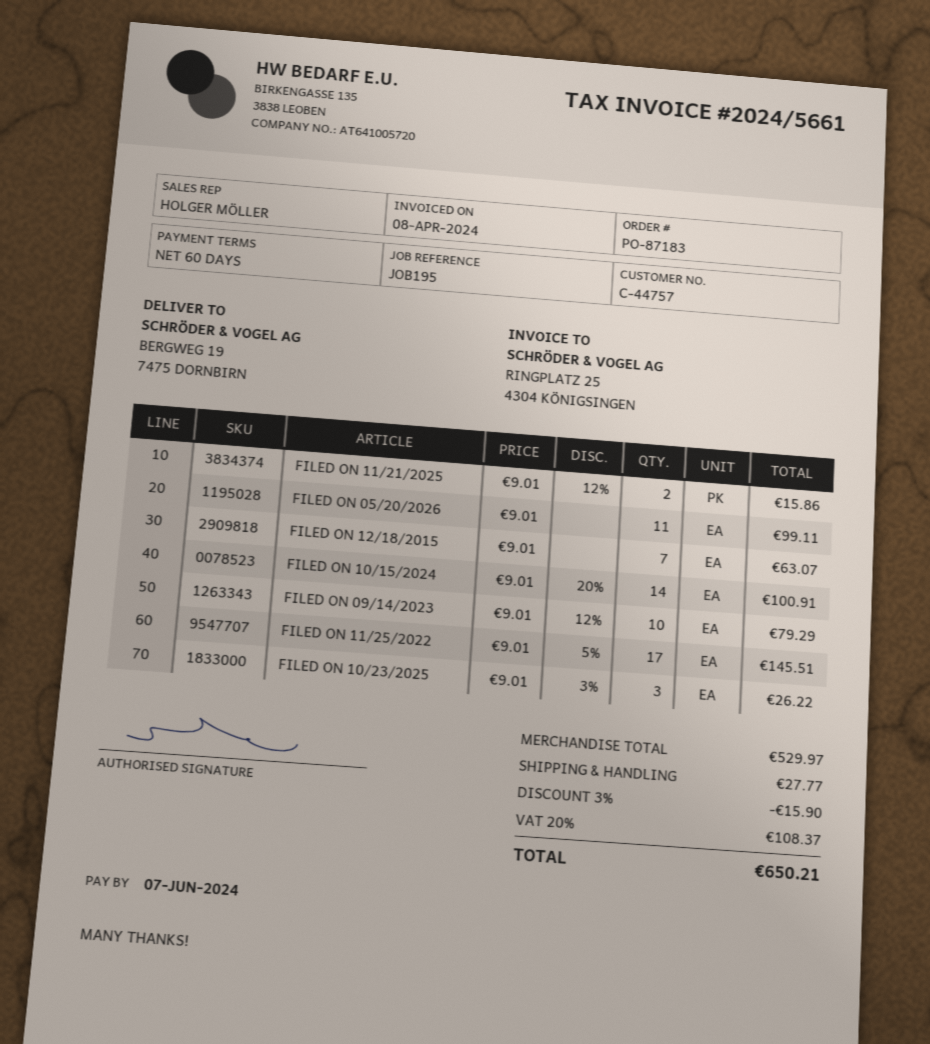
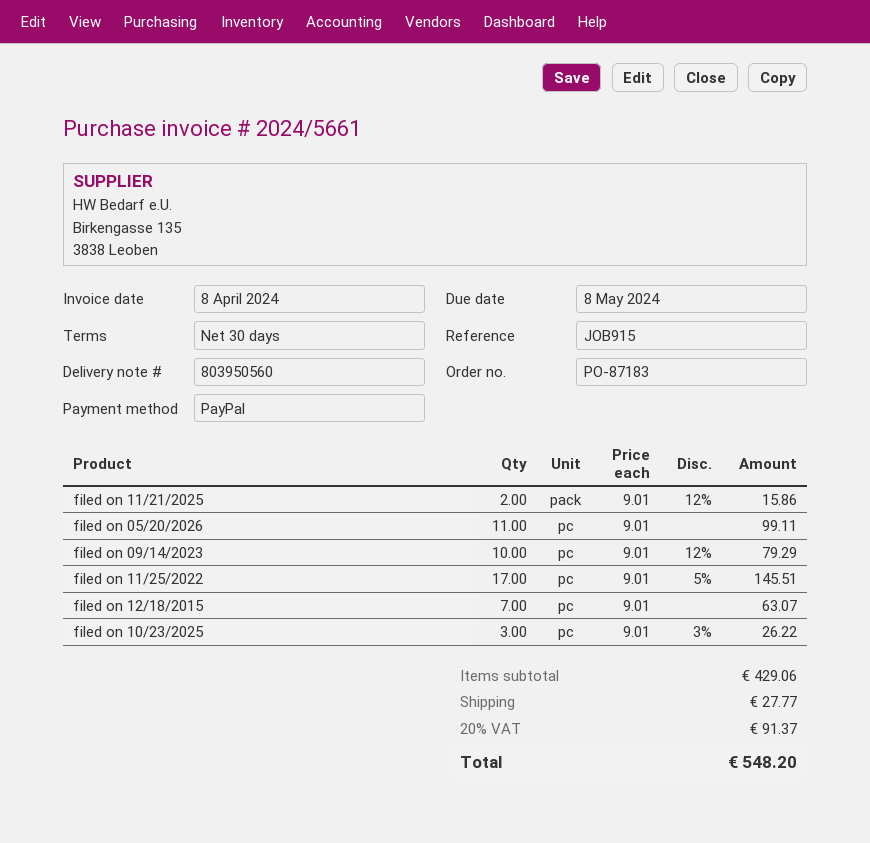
payment terms: 60 days -> 30 days
due date: 2024-06-07 -> 2024-05-08
reference: JOB195 -> JOB915
FILED ON 10/15/2024: 14 x 9.01 - 20% = 100.91 -> none
subtotal: 529.97 -> 429.06
discount: 3% = 15.90 -> none
tax: 20% = 108.37 -> 20% = 91.37
total: 650.21 -> 548.20

